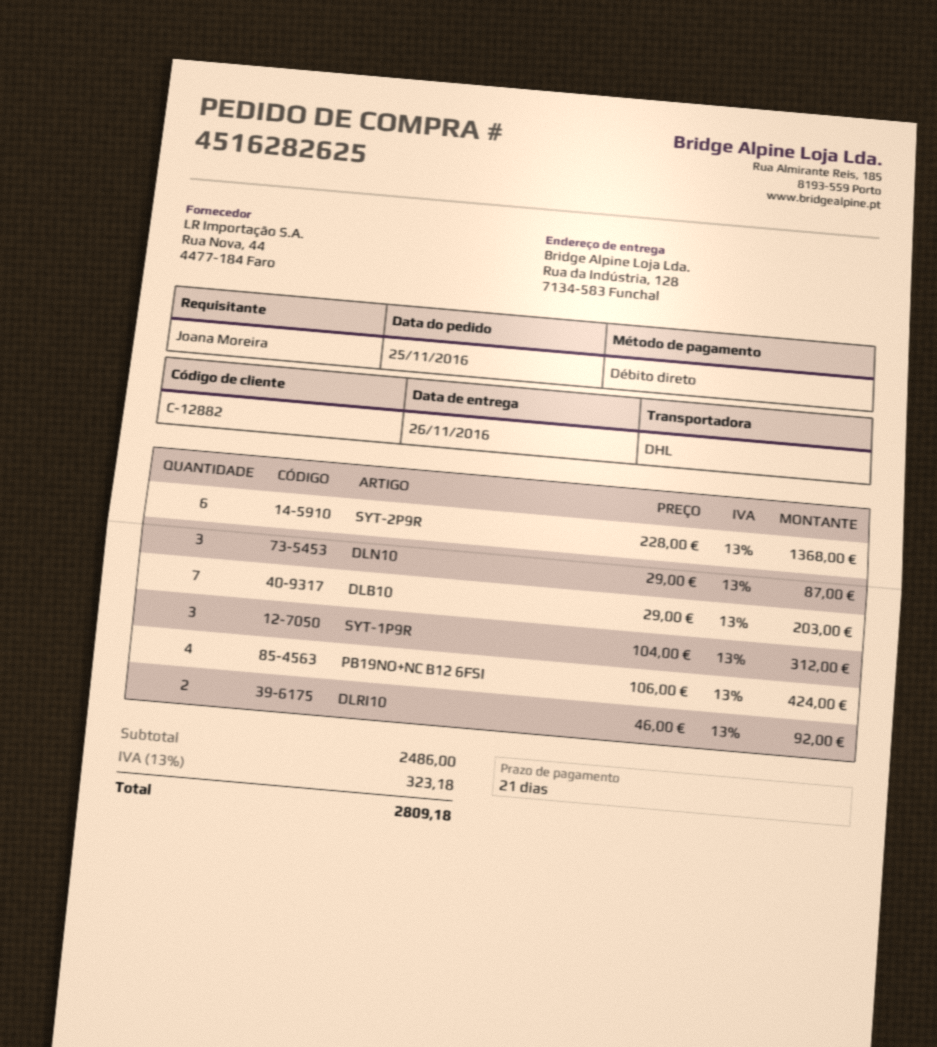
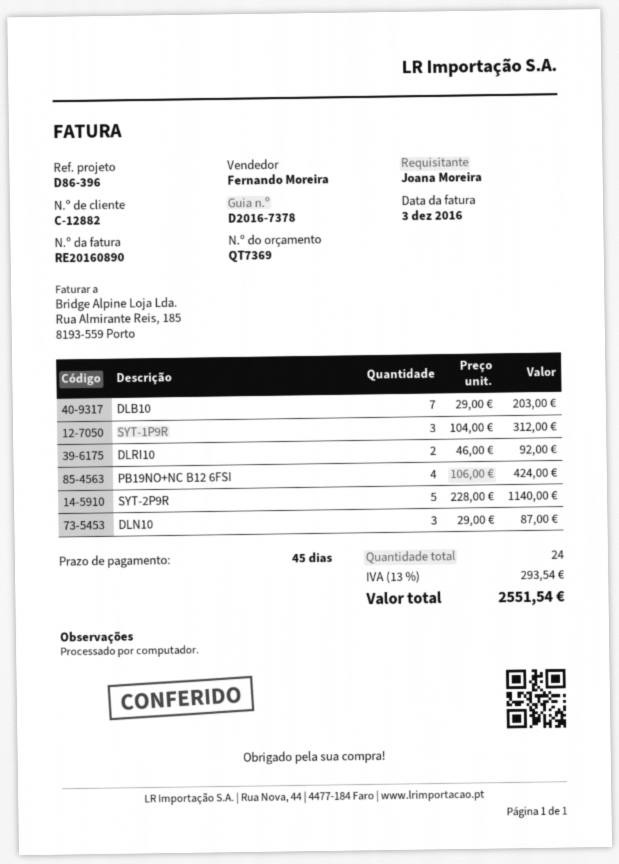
payment terms: 21 days -> 45 days
SYT-2P9R: 6 x 228.00 = 1368.00 -> 5 x 228.00 = 1140.00
tax: 13% = 323.18 -> 13% = 293.54
total: 2809.18 -> 2551.54

